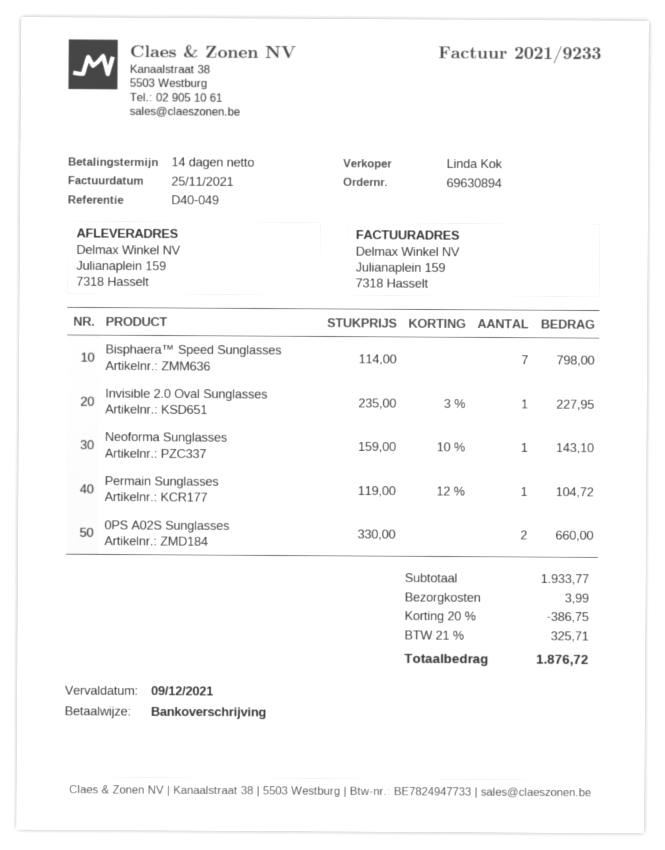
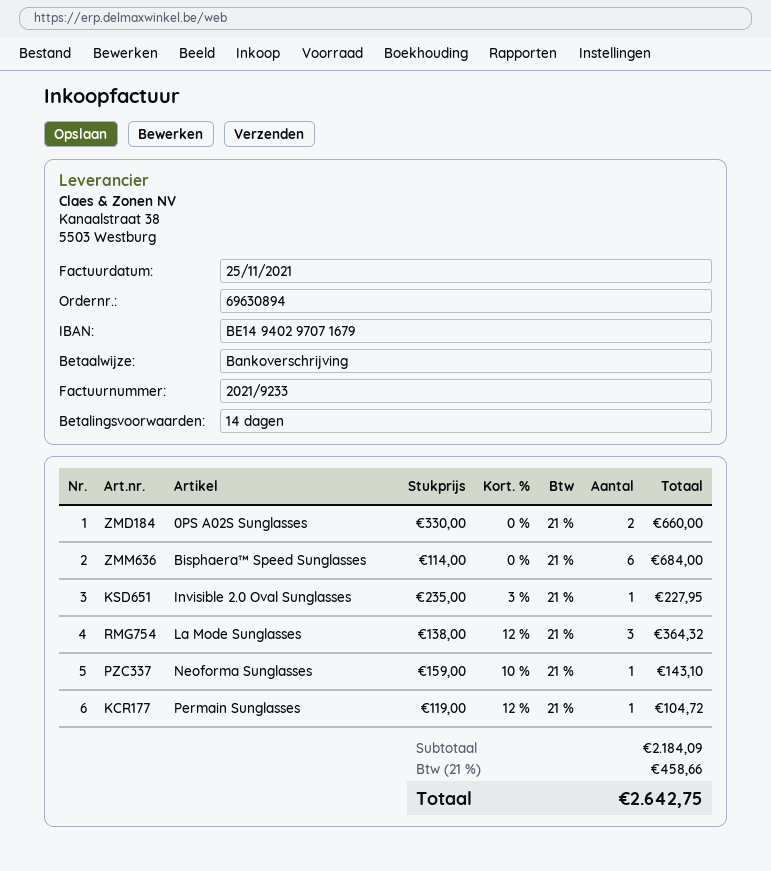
Bisphaera™ Speed Sunglasses: 7 x 114.00 = 798.00 -> 6 x 114.00 = 684.00
La Mode Sunglasses: none -> 3 x 138.00 - 12% = 364.32
subtotal: 1933.77 -> 2184.09
discount: 20% = 386.75 -> none
shipping: 3.99 -> none
tax: 21% = 325.71 -> 21% = 458.66
total: 1876.72 -> 2642.75

